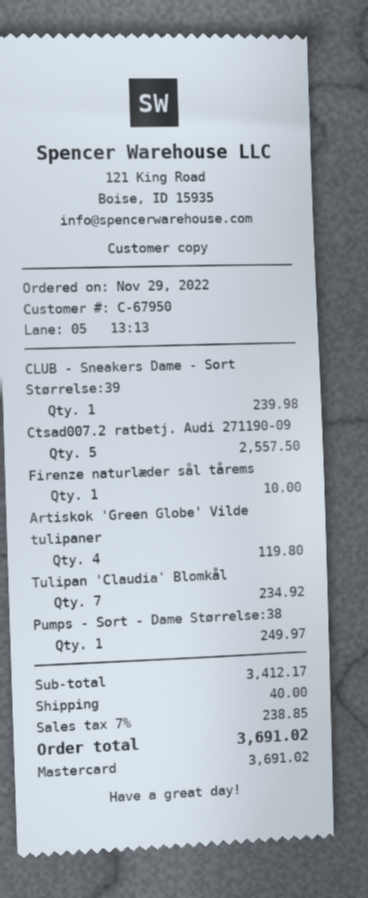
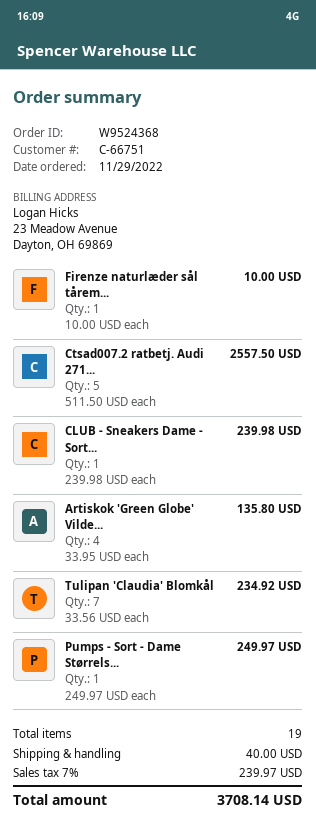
customer number: C-67950 -> C-66751
Artiskok 'Green Globe' Vilde tulipaner: 4 for 119.80 -> 4 for 135.80
tax: 7% = 238.85 -> 7% = 239.97
total: 3691.02 -> 3708.14

